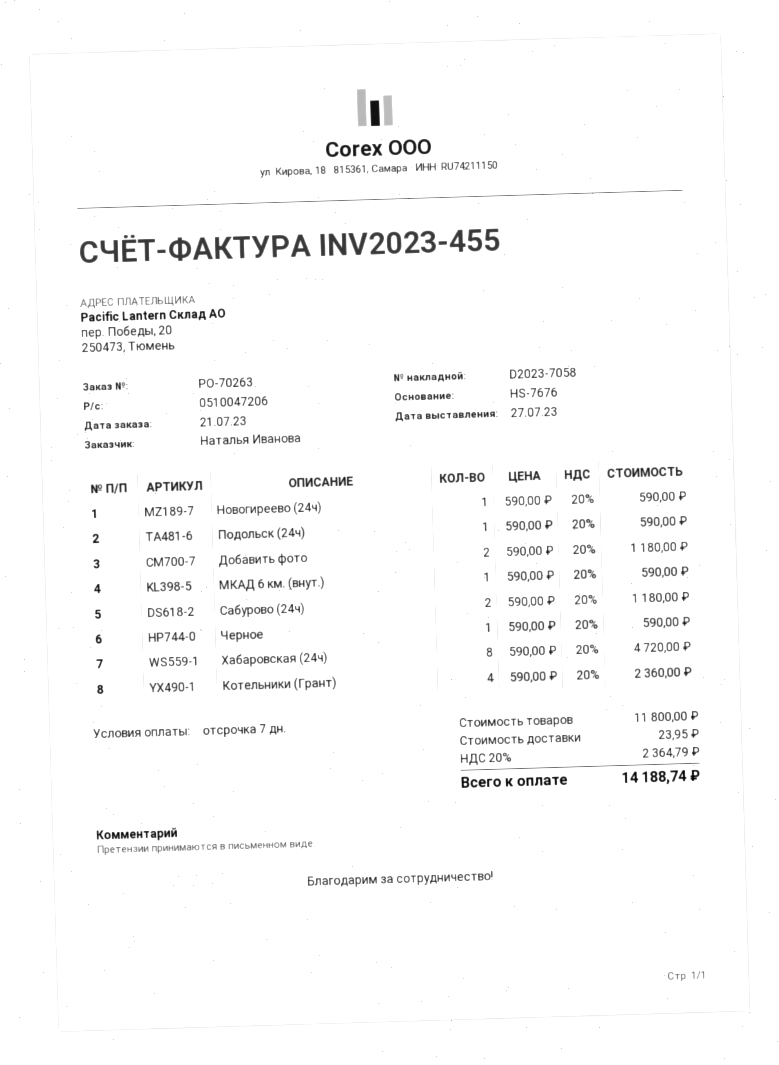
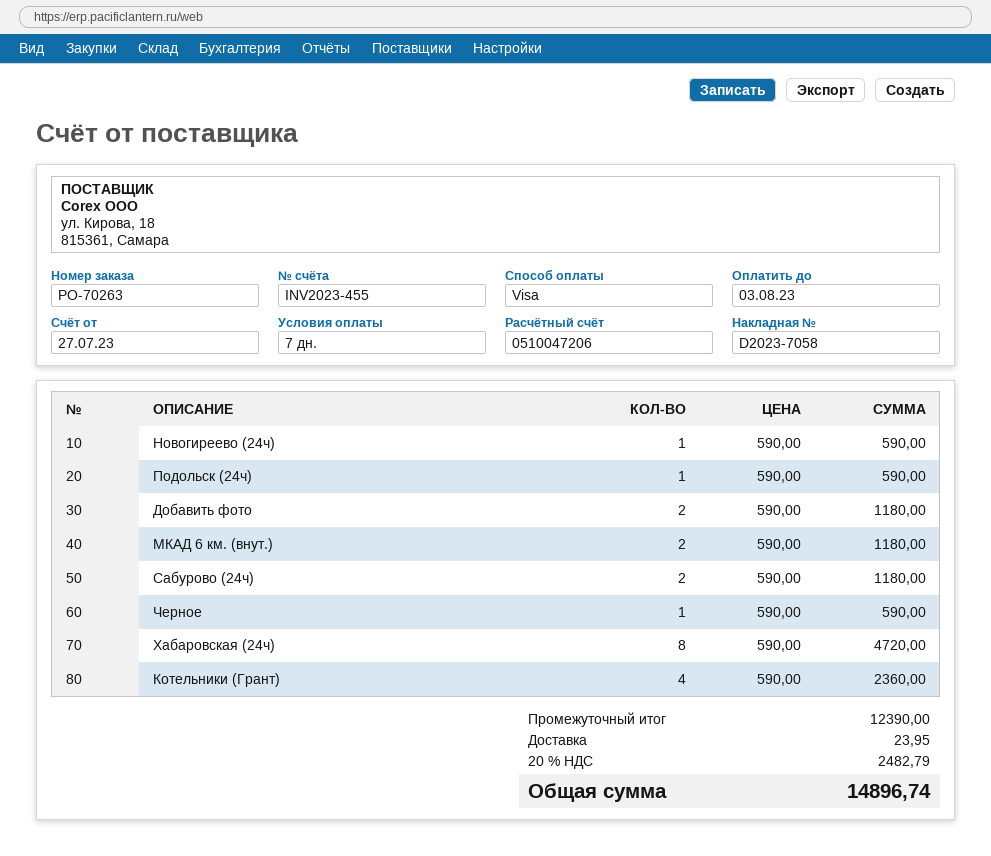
МКАД 6 км. (внут.): 1 x 590.00 = 590.00 -> 2 x 590.00 = 1180.00
subtotal: 11800.00 -> 12390.00
tax: 20% = 2364.79 -> 20% = 2482.79
total: 14188.74 -> 14896.74

